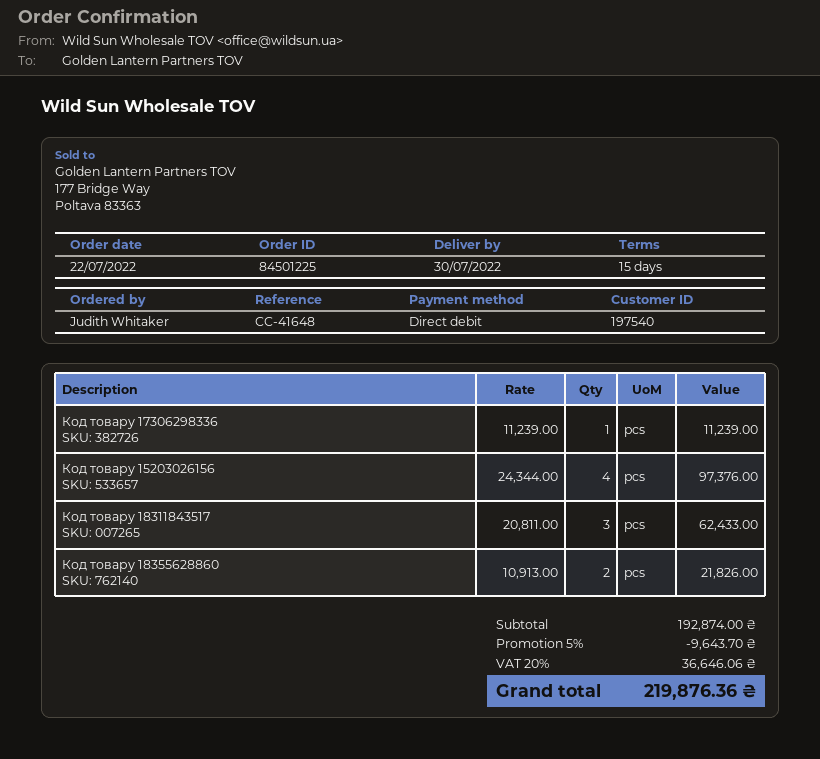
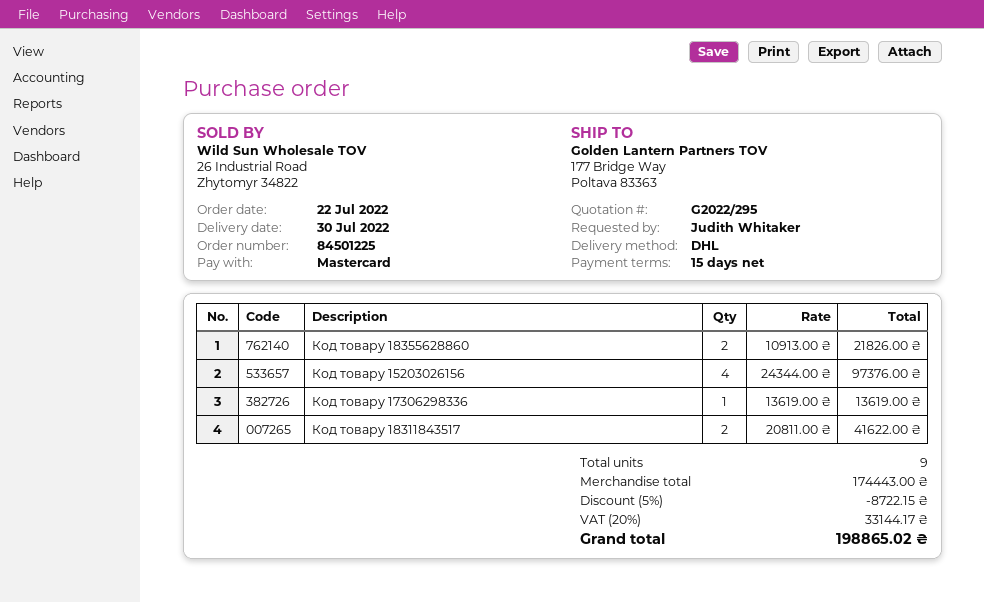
payment method: direct debit -> Mastercard
Код товару 17306298336: 1 x 11239.00 = 11239.00 -> 1 x 13619.00 = 13619.00
Код товару 18311843517: 3 x 20811.00 = 62433.00 -> 2 x 20811.00 = 41622.00
subtotal: 192874.00 -> 174443.00
discount: 5% = 9643.70 -> 5% = 8722.15
tax: 20% = 36646.06 -> 20% = 33144.17
total: 219876.36 -> 198865.02

